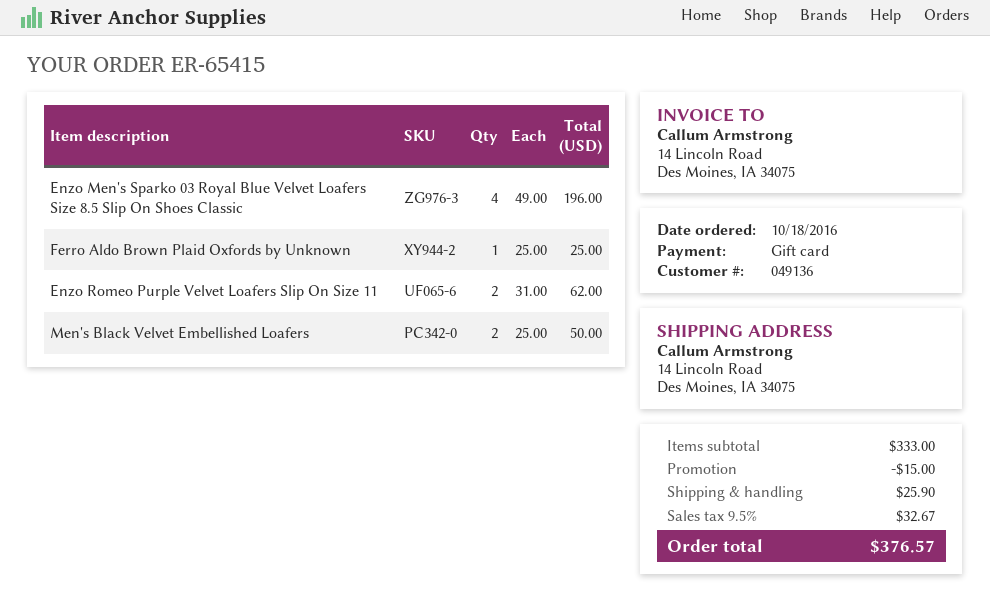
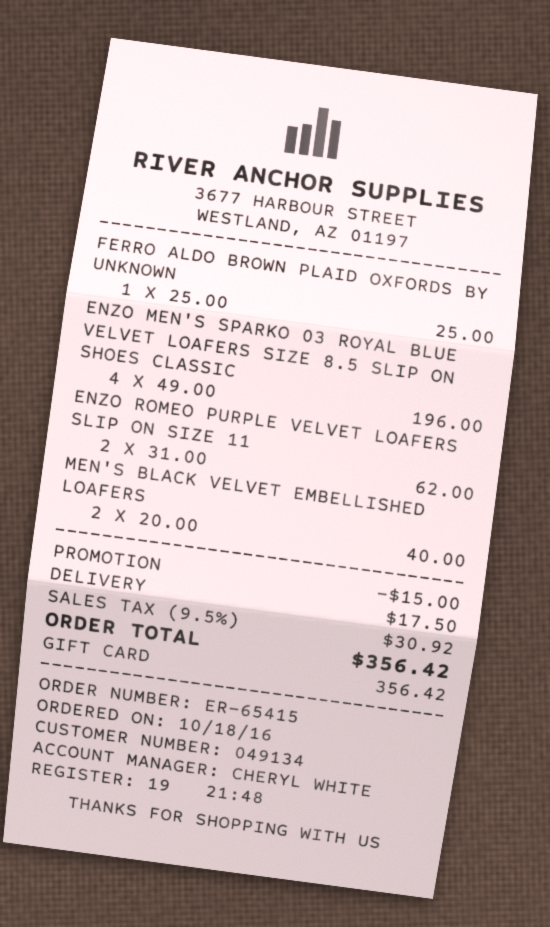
customer number: 049136 -> 049134
Men's Black Velvet Embellished Loafers: 2 x 25.00 = 50.00 -> 2 x 20.00 = 40.00
shipping: 25.90 -> 17.50
tax: 9.5% = 32.67 -> 9.5% = 30.92
total: 376.57 -> 356.42

